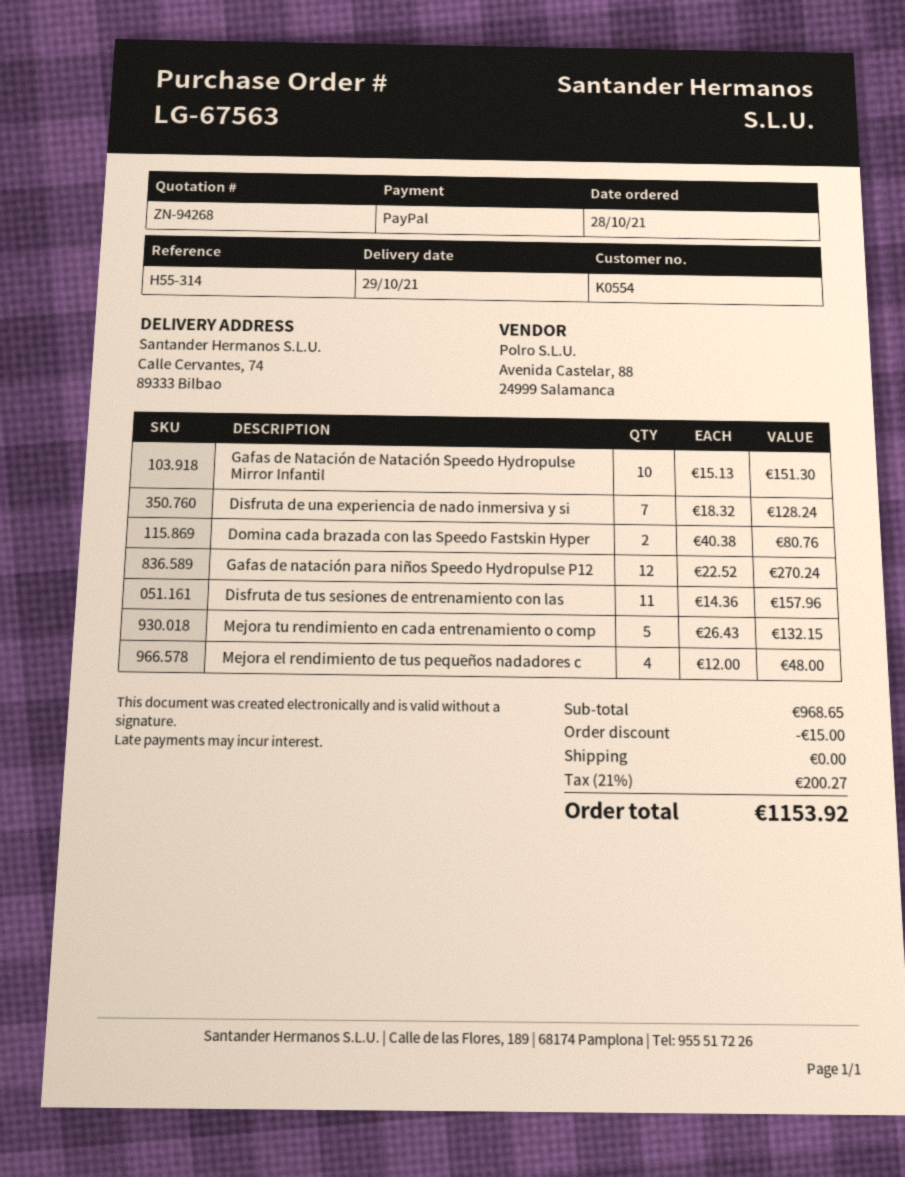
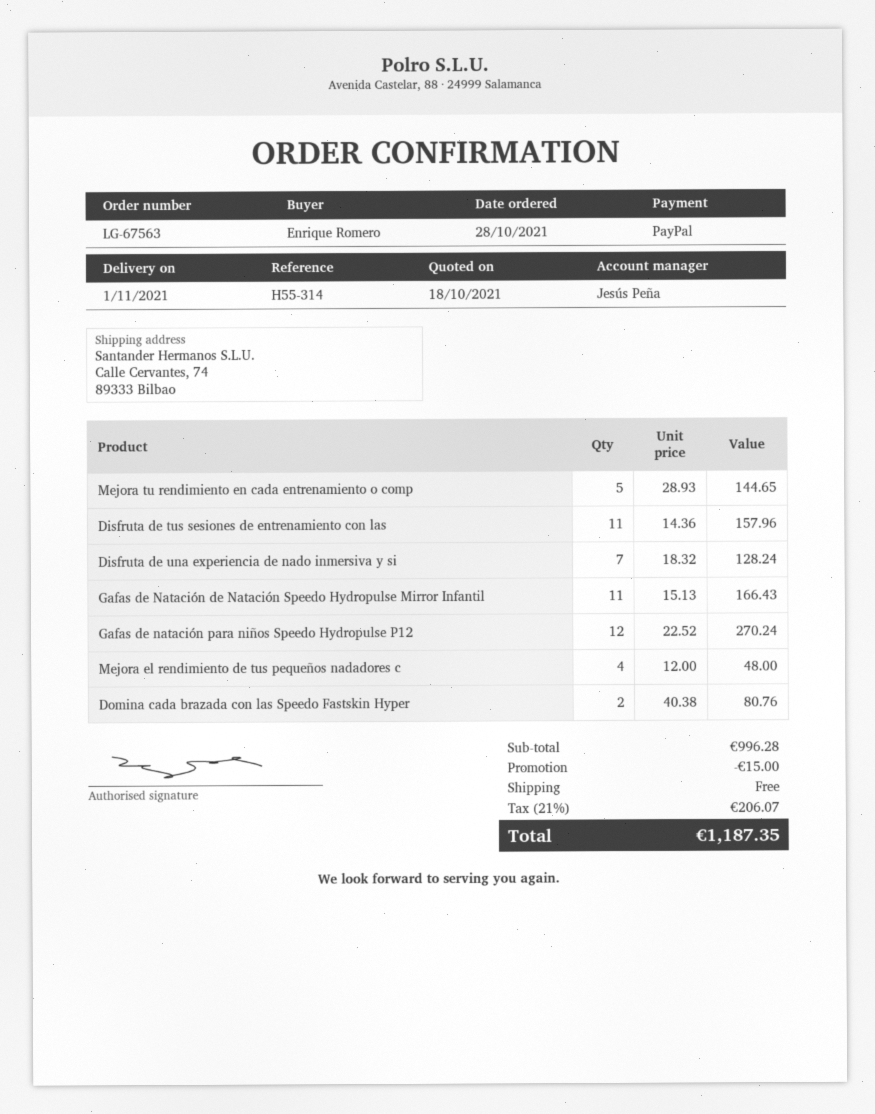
delivery date: 2021-10-29 -> 2021-11-01
Gafas de Natación de Natación Speedo Hydropulse Mirror Infantil: 10 x 15.13 = 151.30 -> 11 x 15.13 = 166.43
Mejora tu rendimiento en cada entrenamiento o comp: 5 x 26.43 = 132.15 -> 5 x 28.93 = 144.65
subtotal: 968.65 -> 996.28
tax: 21% = 200.27 -> 21% = 206.07
total: 1153.92 -> 1187.35

